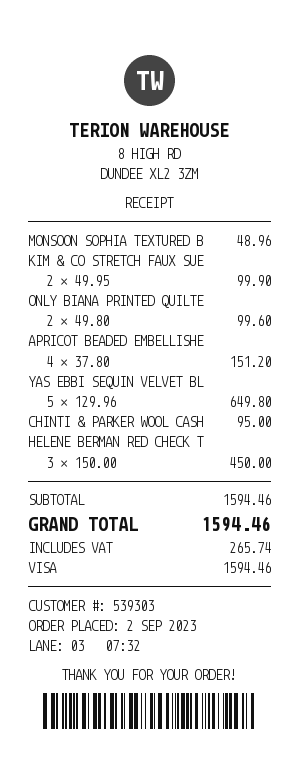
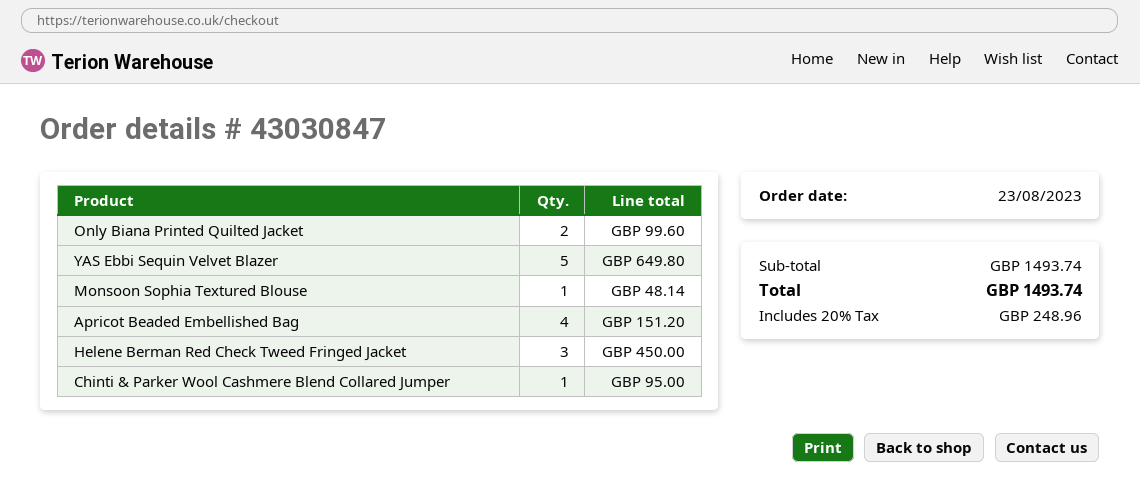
order date: 2023-09-02 -> 2023-08-23
MONSOON SOPHIA TEXTURED B: 1 for 48.96 -> 1 for 48.14
KIM & CO STRETCH FAUX SUE: 2 for 99.90 -> none
subtotal: 1594.46 -> 1493.74
tax: 265.74 -> 248.96
total: 1594.46 -> 1493.74

